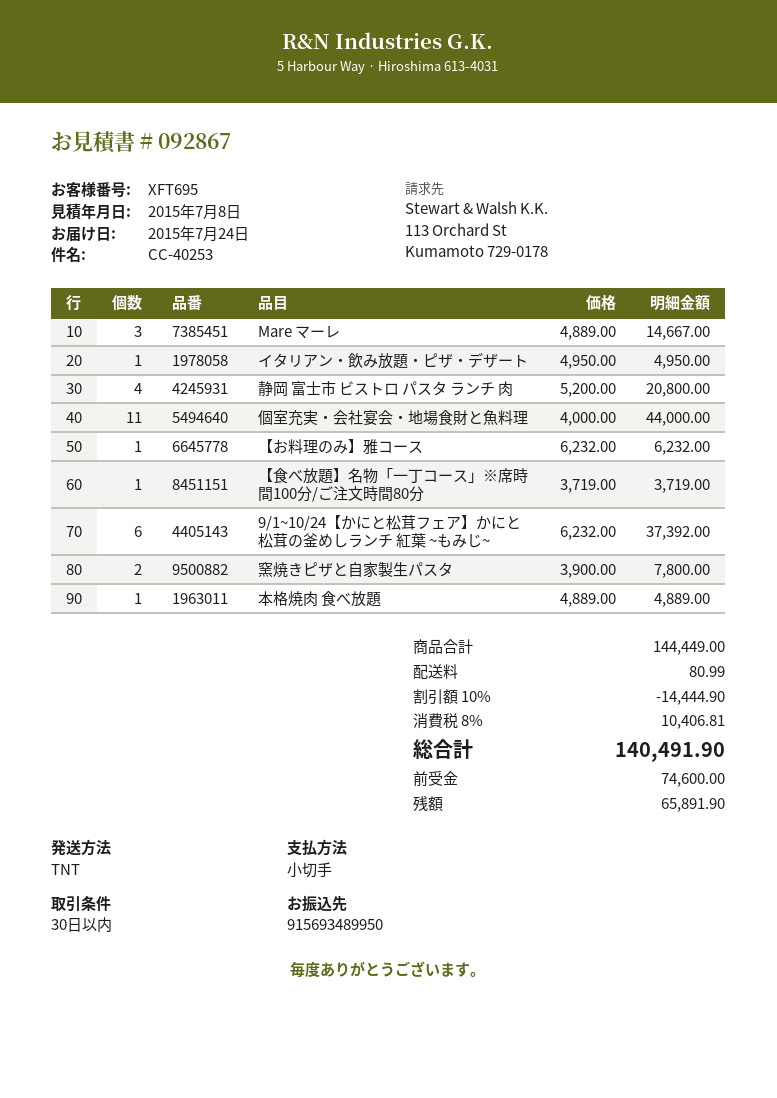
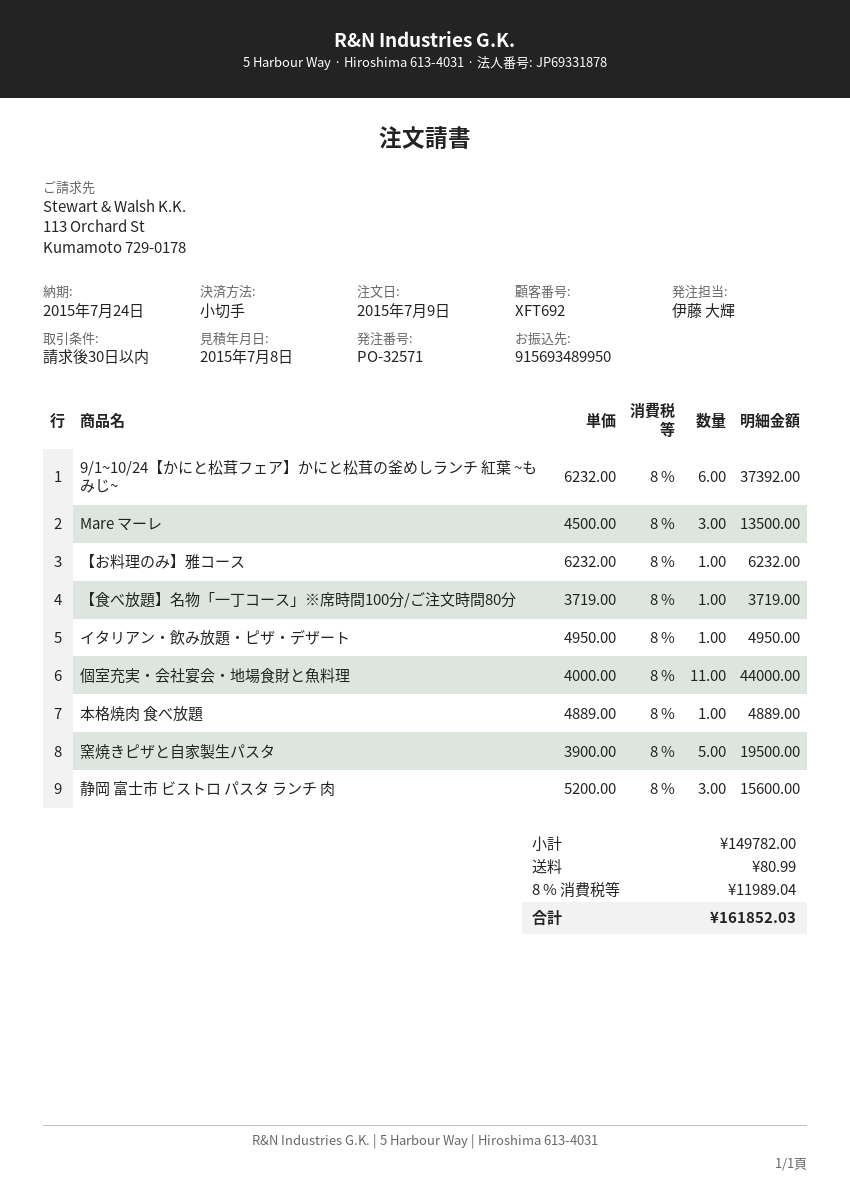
customer number: XFT695 -> XFT692
Mare マーレ: 3 x 4889.00 = 14667.00 -> 3 x 4500.00 = 13500.00
静岡 富士市 ビストロ パスタ ランチ 肉: 4 x 5200.00 = 20800.00 -> 3 x 5200.00 = 15600.00
窯焼きピザと自家製生パスタ: 2 x 3900.00 = 7800.00 -> 5 x 3900.00 = 19500.00
subtotal: 144449.00 -> 149782.00
discount: 10% = 14444.90 -> none
tax: 8% = 10406.81 -> 8% = 11989.04
total: 140491.90 -> 161852.03

